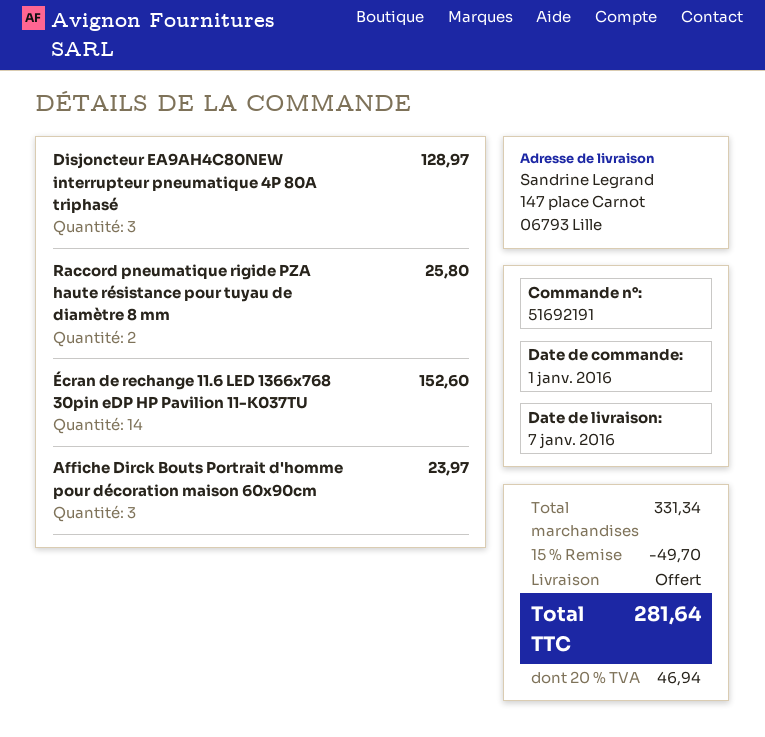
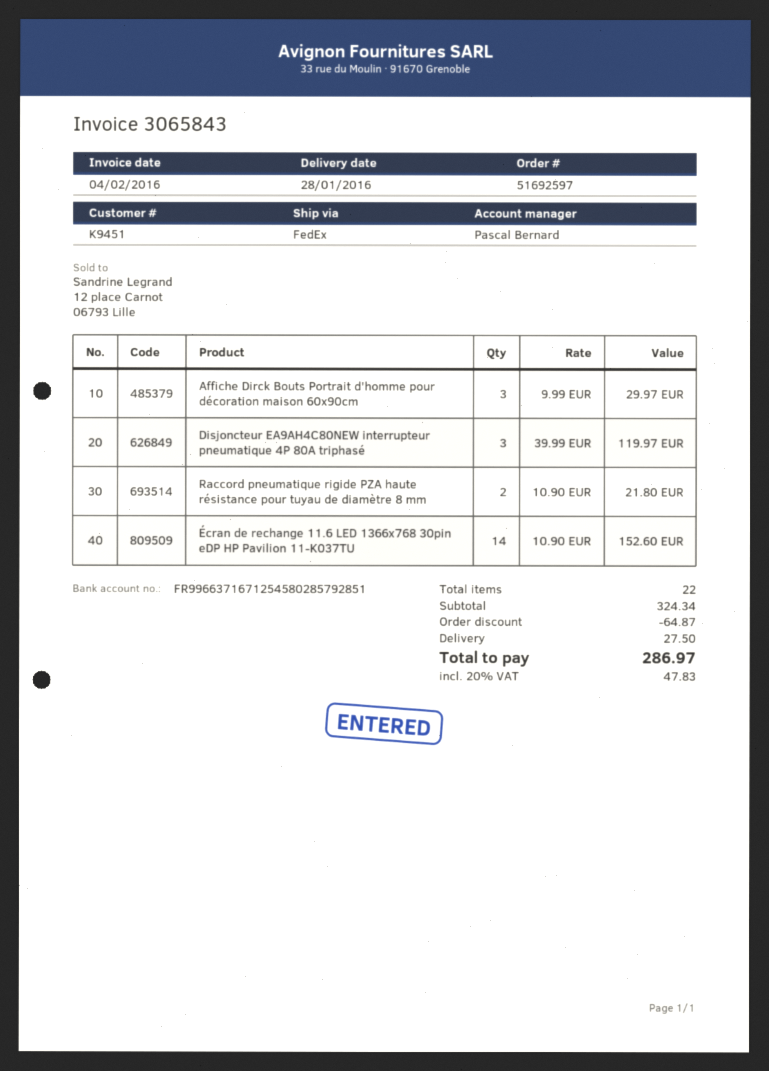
order number: 51692191 -> 51692597
delivery date: 2016-01-07 -> 2016-01-28
Disjoncteur EA9AH4C80NEW interrupteur pneumatique 4P 80A triphasé: 3 for 128.97 -> 3 for 119.97
Raccord pneumatique rigide PZA haute résistance pour tuyau de diamètre 8 mm: 2 for 25.80 -> 2 for 21.80
Affiche Dirck Bouts Portrait d'homme pour décoration maison 60x90cm: 3 for 23.97 -> 3 for 29.97
subtotal: 331.34 -> 324.34
discount: 49.70 -> 64.87
shipping: 0.00 -> 27.50
tax: 20% = 46.94 -> 20% = 47.83
total: 281.64 -> 286.97

